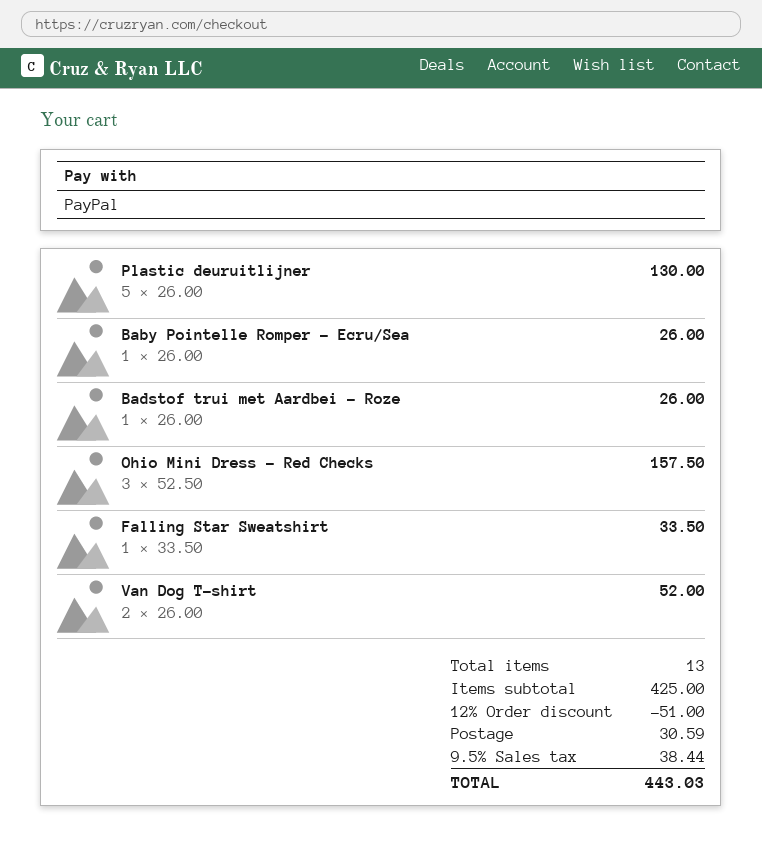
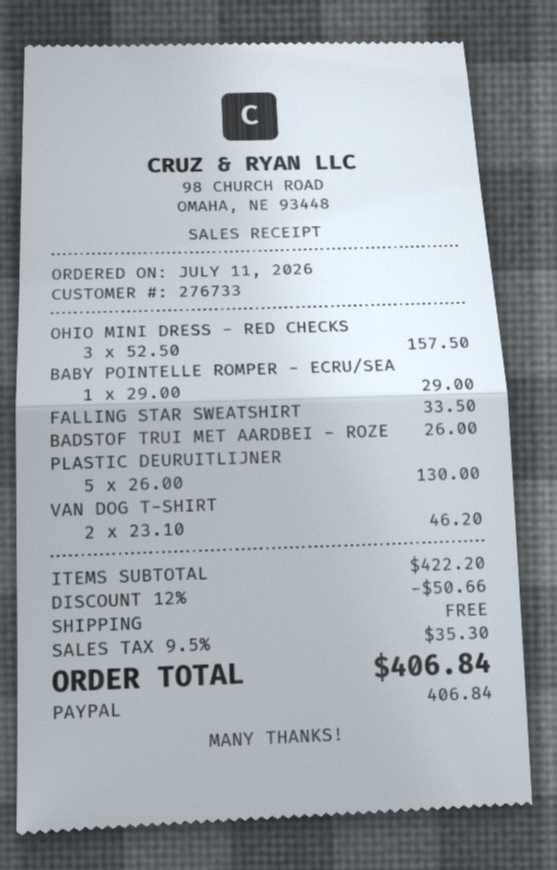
Baby Pointelle Romper - Ecru/Sea: 1 x 26.00 = 26.00 -> 1 x 29.00 = 29.00
Van Dog T-shirt: 2 x 26.00 = 52.00 -> 2 x 23.10 = 46.20
subtotal: 425.00 -> 422.20
discount: 12% = 51.00 -> 12% = 50.66
shipping: 30.59 -> 0.00
tax: 9.5% = 38.44 -> 9.5% = 35.30
total: 443.03 -> 406.84

